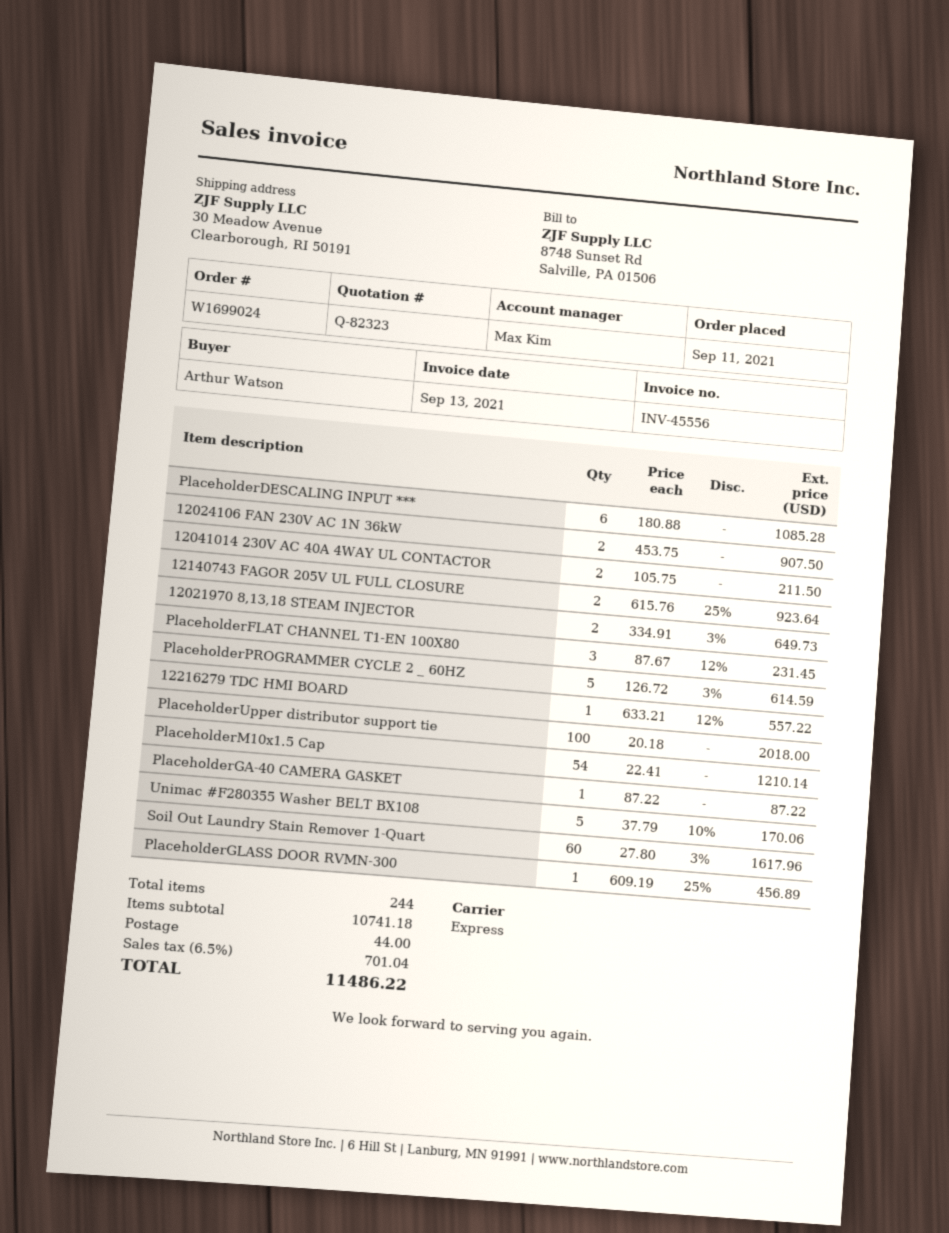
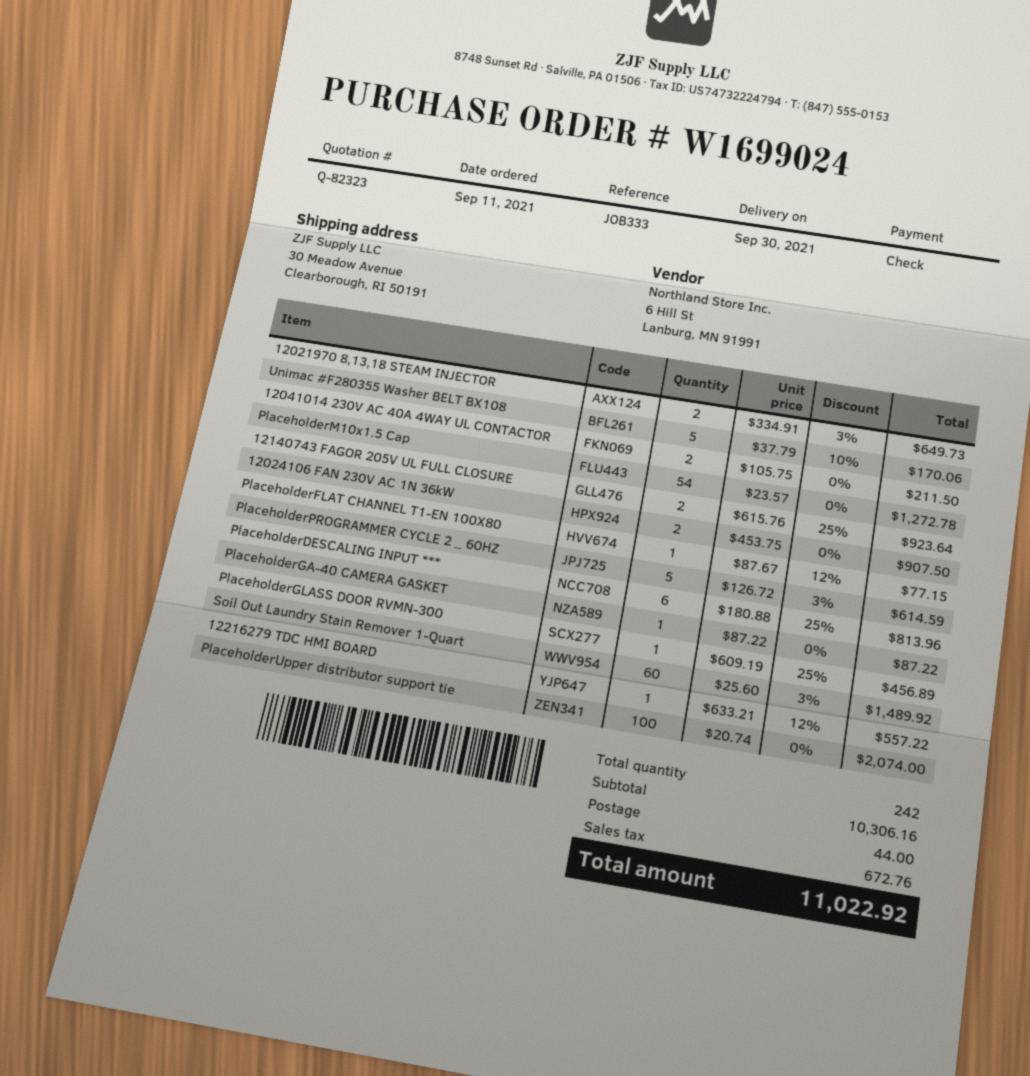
PlaceholderDESCALING INPUT ***: 6 x 180.88 = 1085.28 -> 6 x 180.88 - 25% = 813.96
PlaceholderFLAT CHANNEL T1-EN 100X80: 3 x 87.67 - 12% = 231.45 -> 1 x 87.67 - 12% = 77.15
PlaceholderUpper distributor support tie: 100 x 20.18 = 2018.00 -> 100 x 20.74 = 2074.00
PlaceholderM10x1.5 Cap: 54 x 22.41 = 1210.14 -> 54 x 23.57 = 1272.78
Soil Out Laundry Stain Remover 1-Quart: 60 x 27.80 - 3% = 1617.96 -> 60 x 25.60 - 3% = 1489.92
total quantity: 244 -> 242
subtotal: 10741.18 -> 10306.16
tax: 701.04 -> 672.76
total: 11486.22 -> 11022.92

